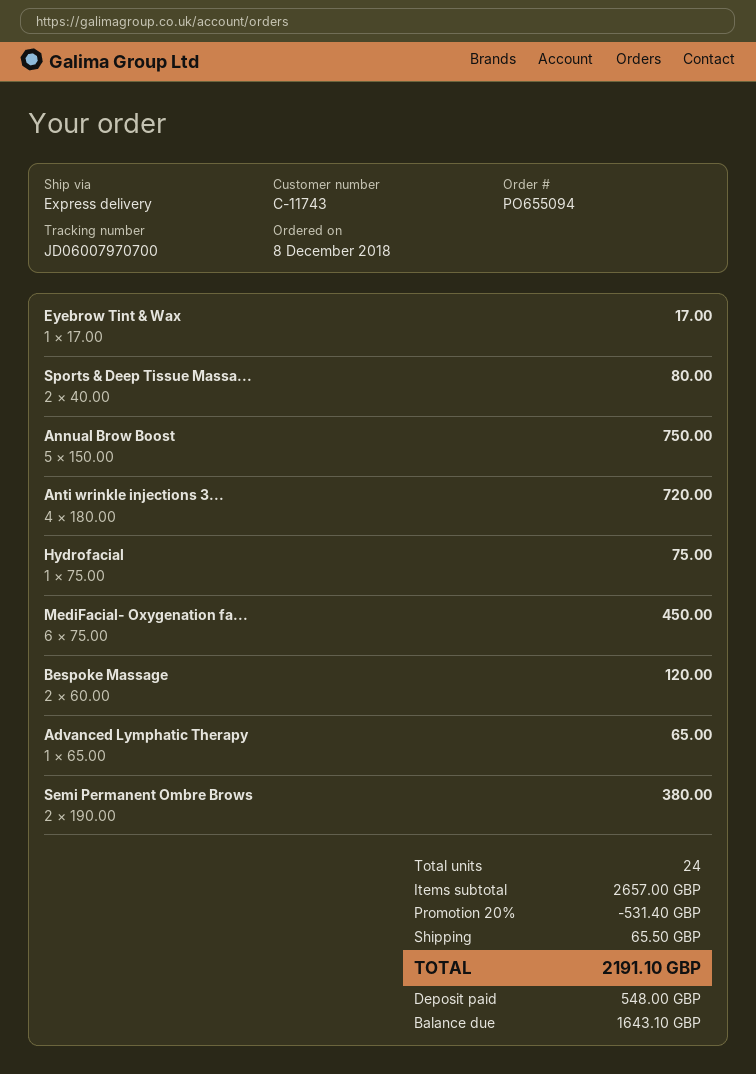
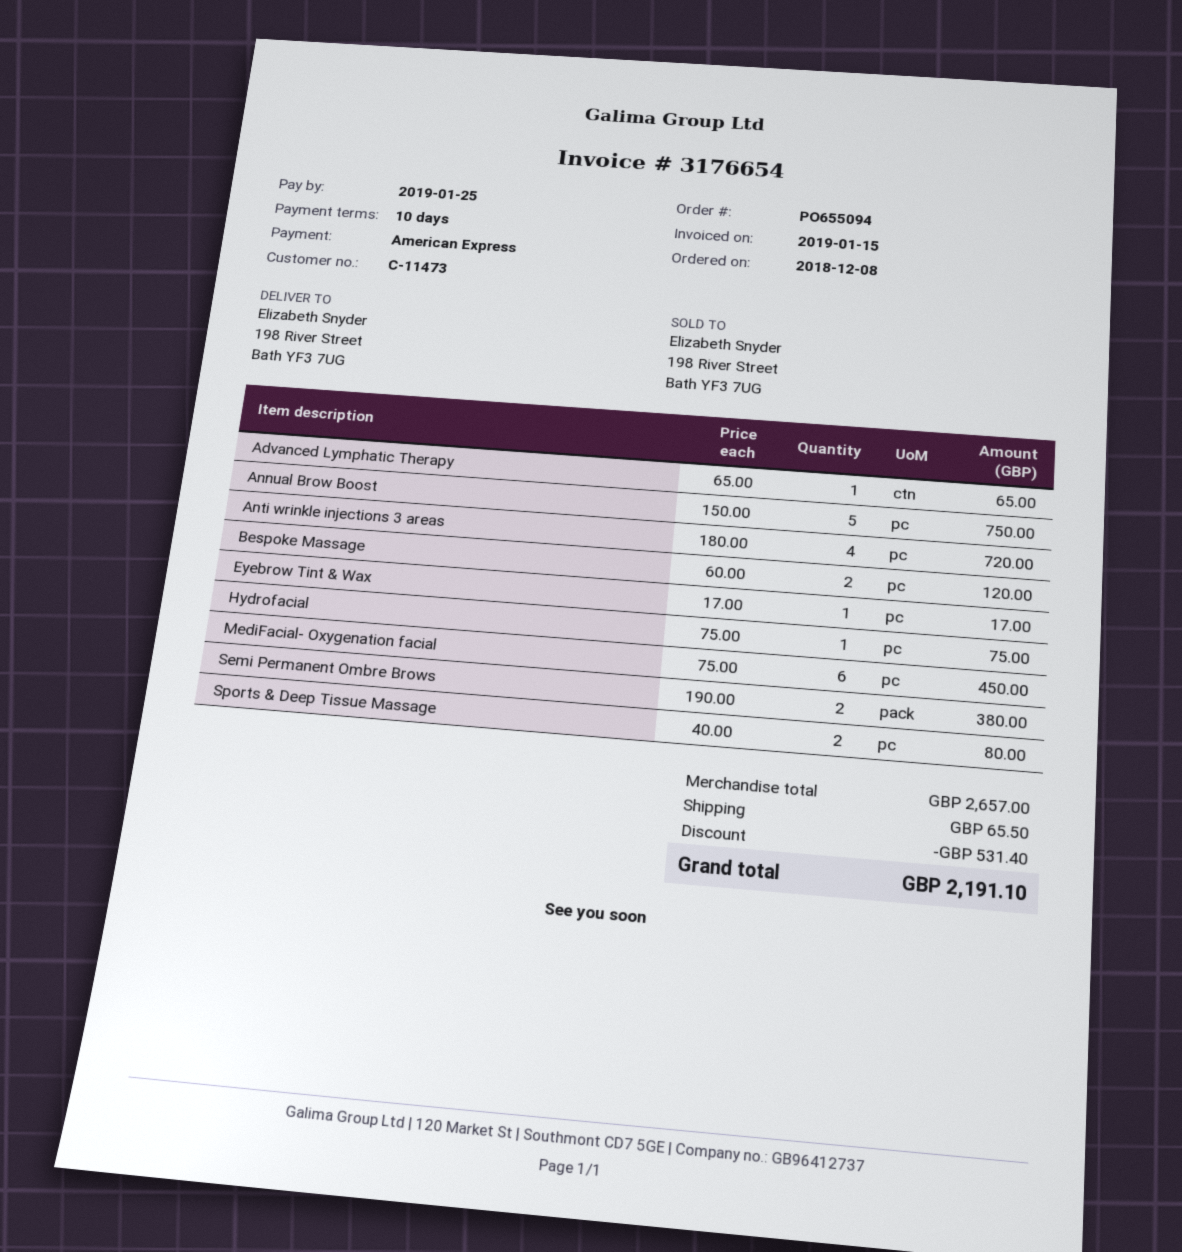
customer number: C-11743 -> C-11473

